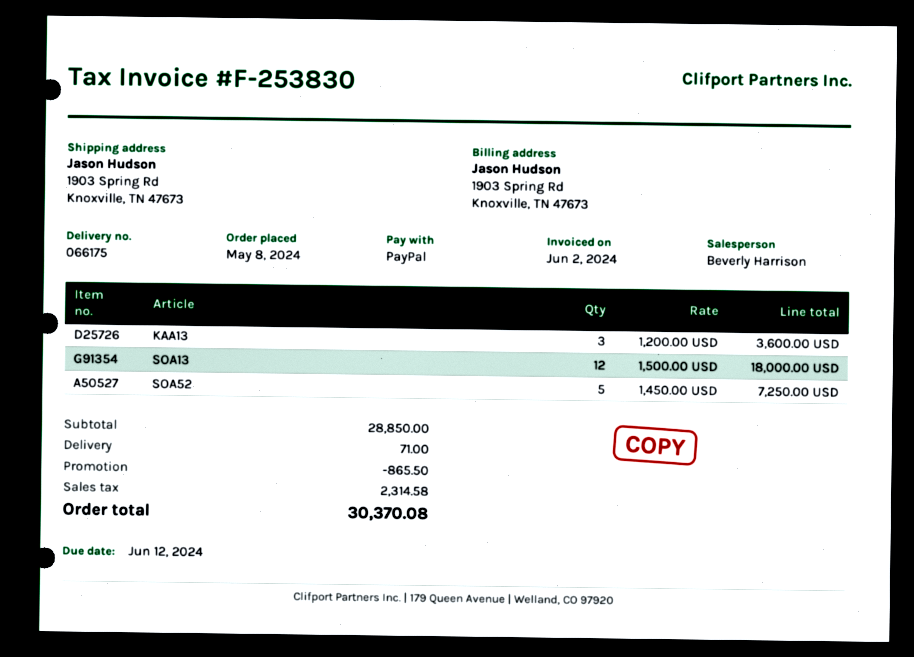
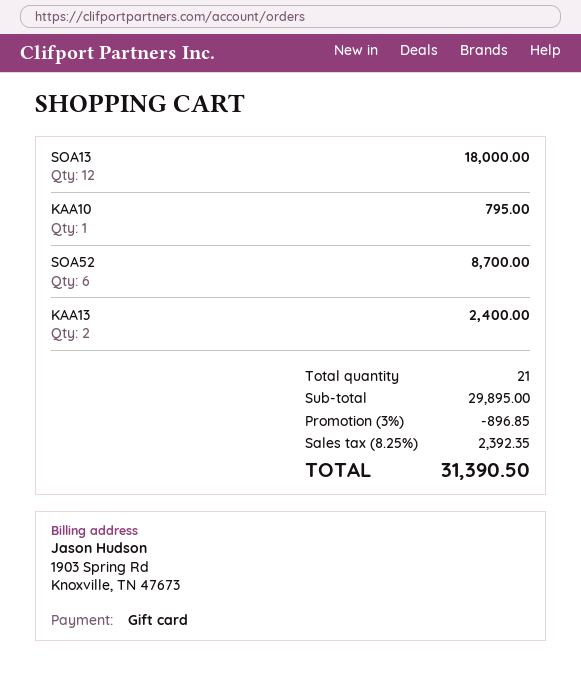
payment method: PayPal -> gift card
KAA13: 3 for 3600.00 -> 2 for 2400.00
SOA52: 5 for 7250.00 -> 6 for 8700.00
KAA10: none -> 1 for 795.00
subtotal: 28850.00 -> 29895.00
discount: 865.50 -> 896.85
shipping: 71.00 -> none
tax: 2314.58 -> 2392.35
total: 30370.08 -> 31390.50

